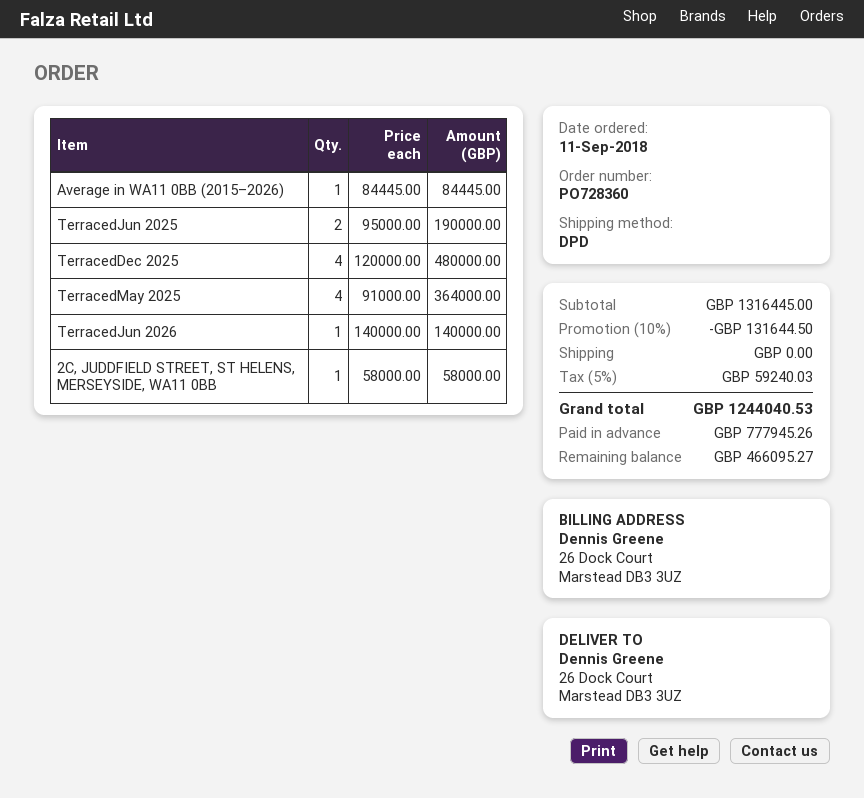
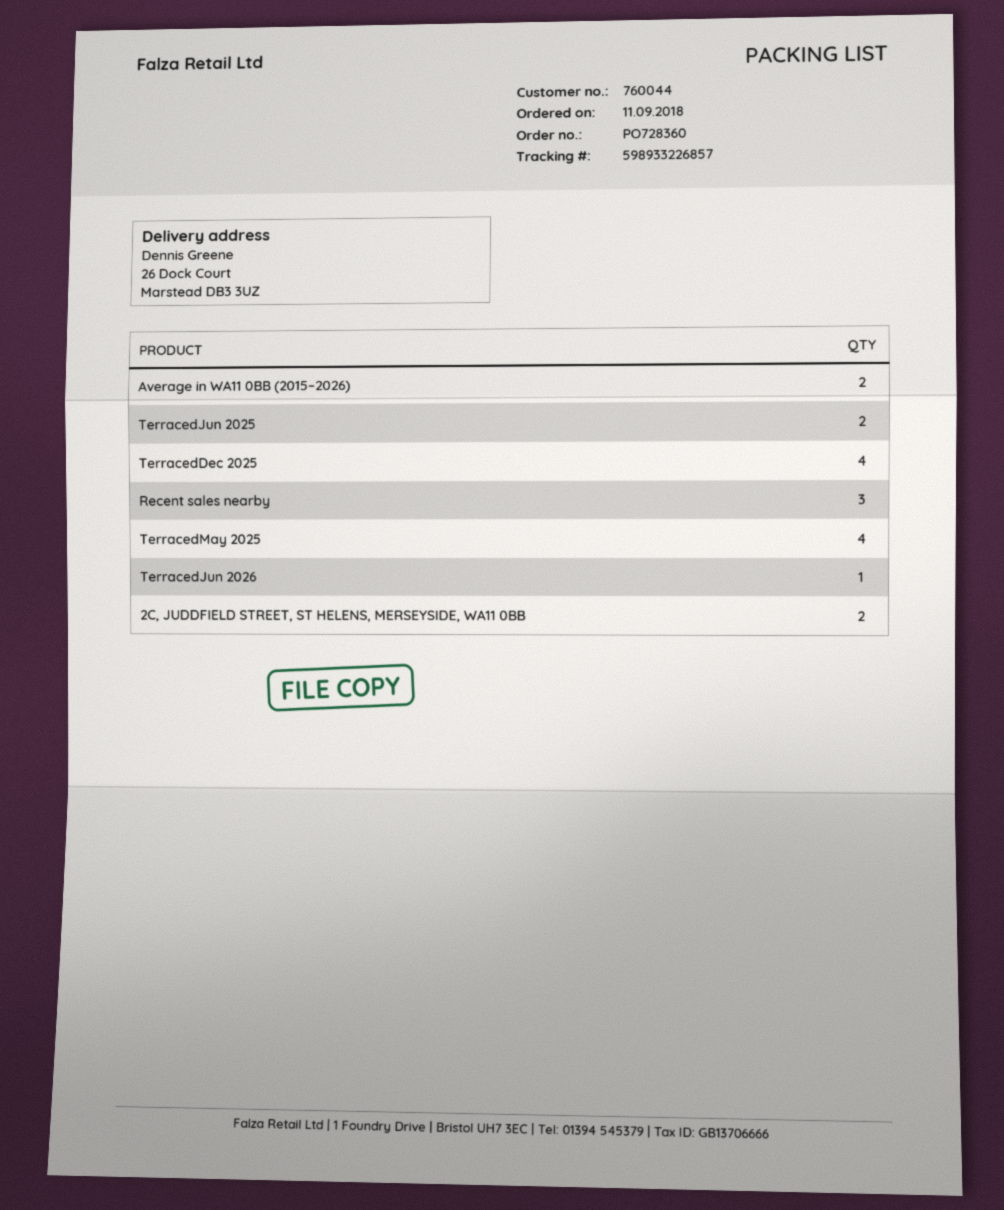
Average in WA11 0BB (2015–2026): 1 -> 2
2C, JUDDFIELD STREET, ST HELENS, MERSEYSIDE, WA11 0BB: 1 -> 2
Recent sales nearby: none -> 3

